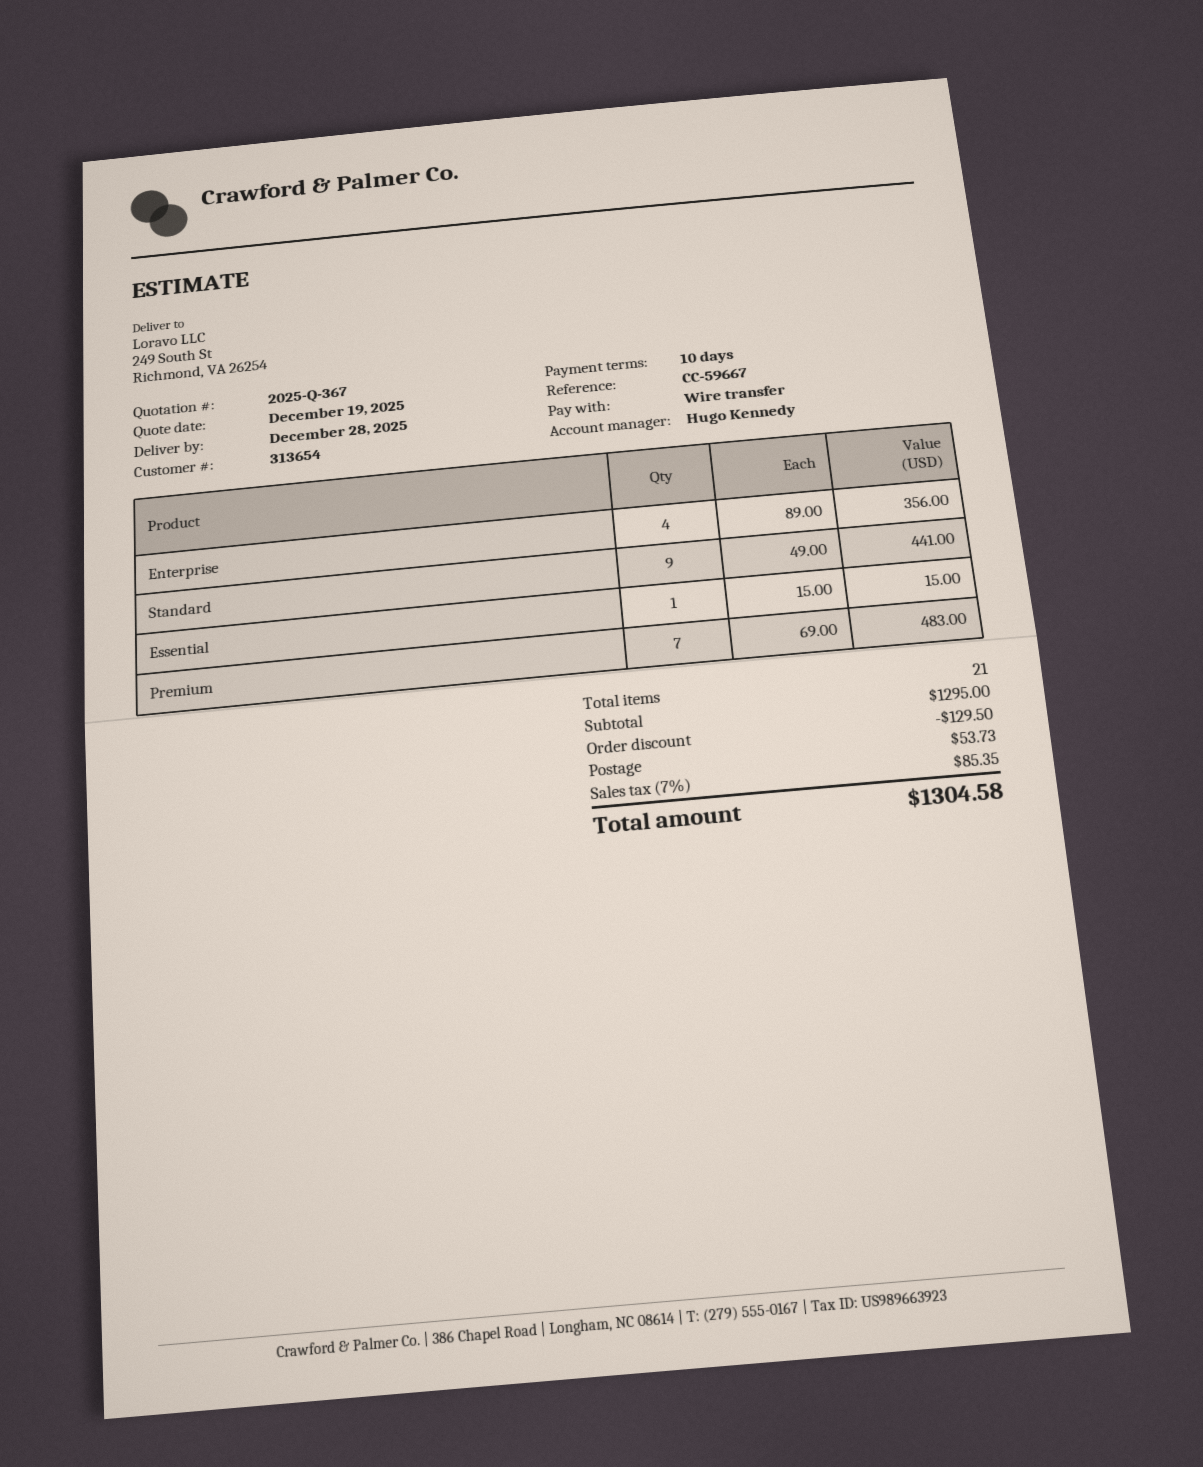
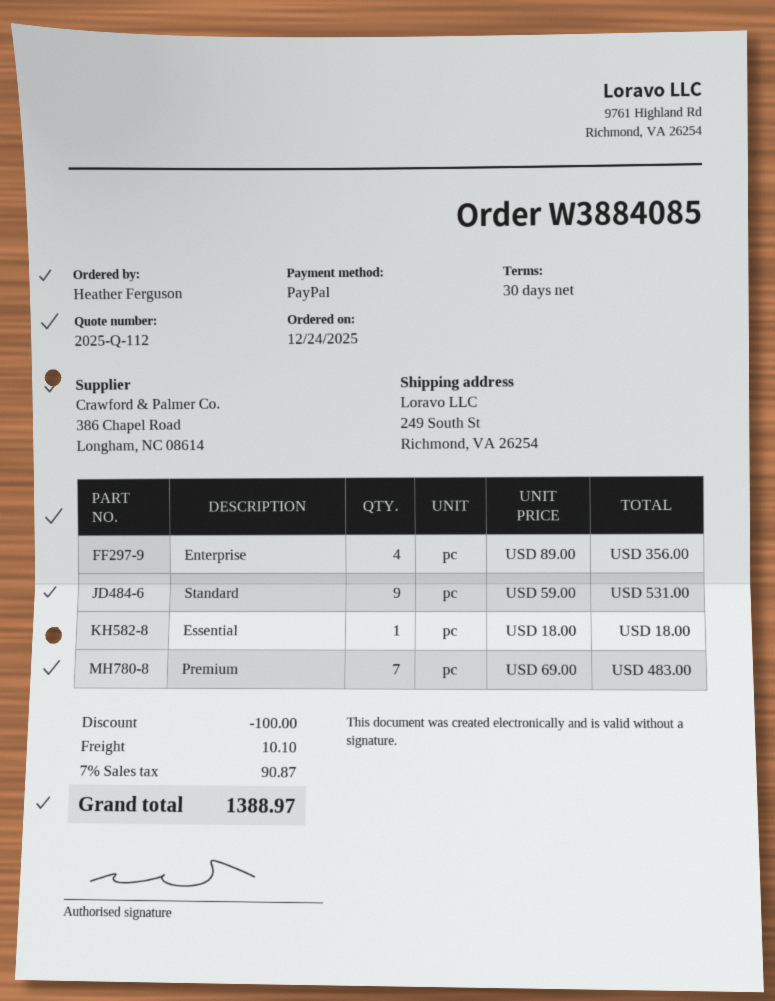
quote number: 2025-Q-367 -> 2025-Q-112
payment terms: 10 days -> 30 days
payment method: bank transfer -> PayPal
Standard: 9 x 49.00 = 441.00 -> 9 x 59.00 = 531.00
Essential: 1 x 15.00 = 15.00 -> 1 x 18.00 = 18.00
discount: 129.50 -> 100.00
shipping: 53.73 -> 10.10
tax: 7% = 85.35 -> 7% = 90.87
total: 1304.58 -> 1388.97

